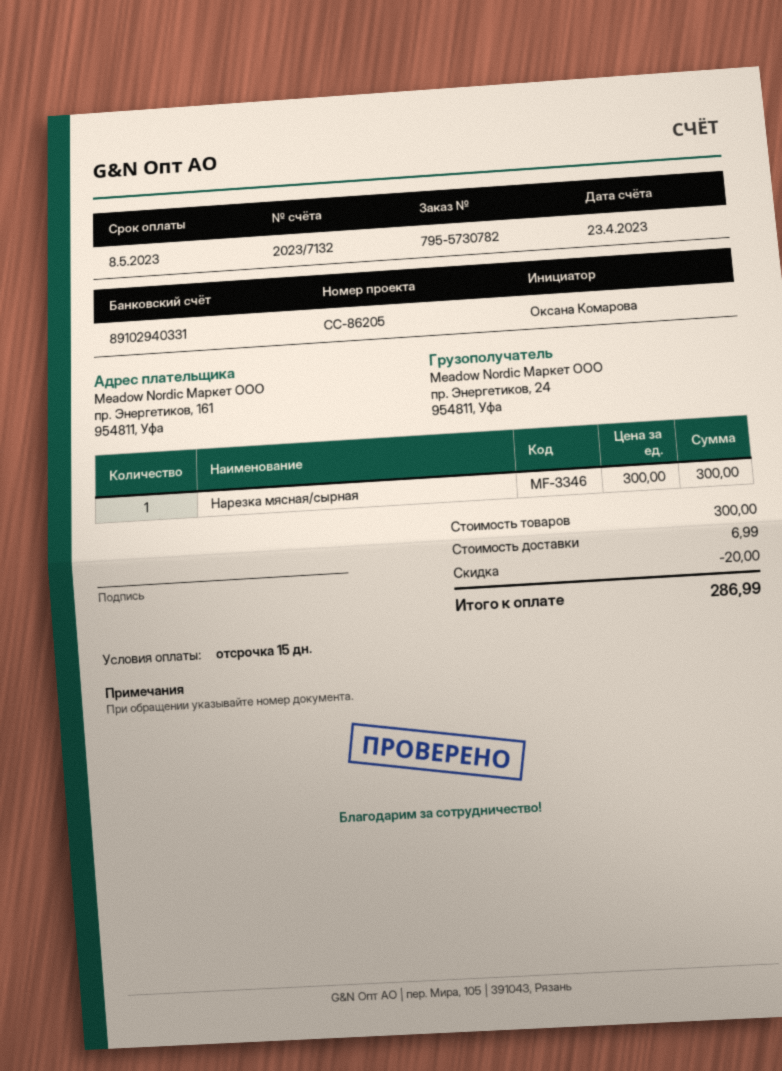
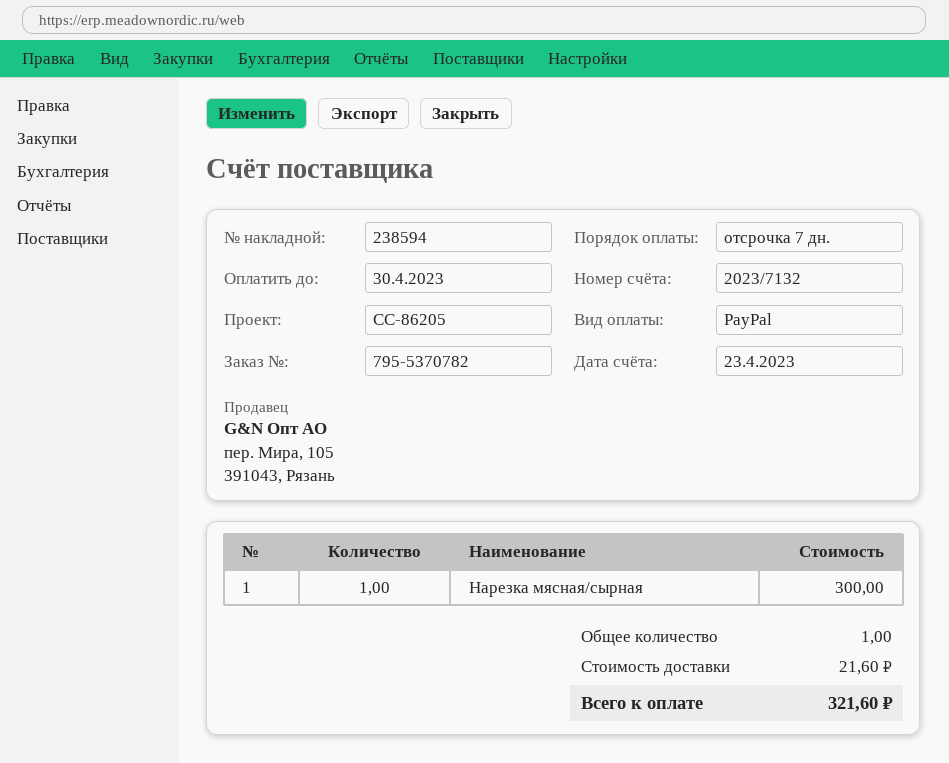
order number: 795-5730782 -> 795-5370782
payment terms: 15 days -> 7 days
due date: 2023-05-08 -> 2023-04-30
discount: 20.00 -> none
shipping: 6.99 -> 21.60
total: 286.99 -> 321.60

